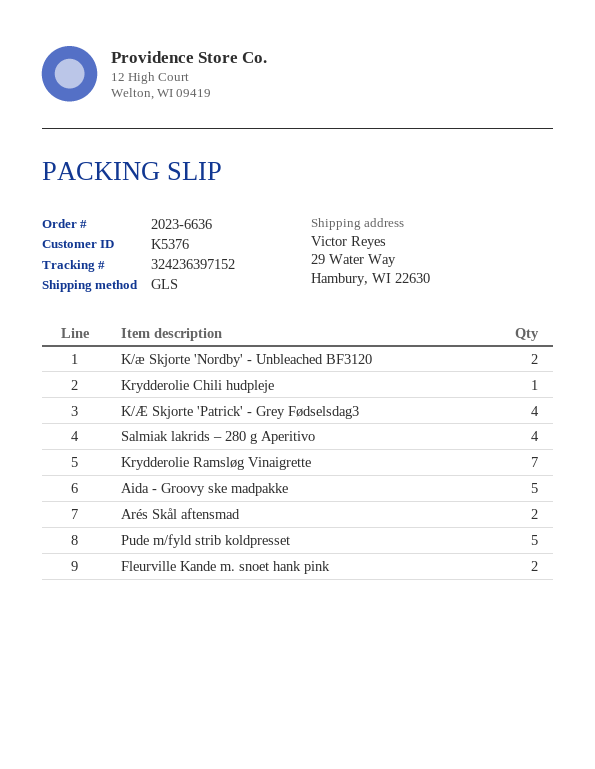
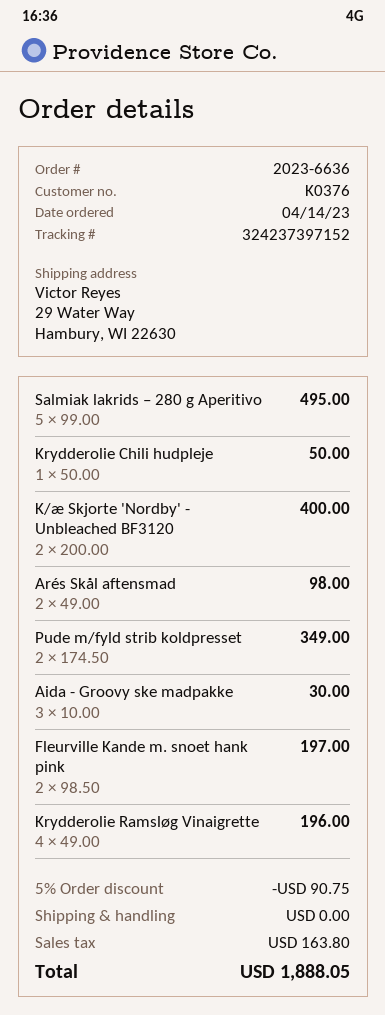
customer number: K5376 -> K0376
tracking number: 324236397152 -> 324237397152
K/Æ Skjorte 'Patrick' - Grey Fødselsdag3: 4 -> none
Salmiak lakrids – 280 g Aperitivo: 4 -> 5
Krydderolie Ramsløg Vinaigrette: 7 -> 4
Aida - Groovy ske madpakke: 5 -> 3
Pude m/fyld strib koldpresset: 5 -> 2

